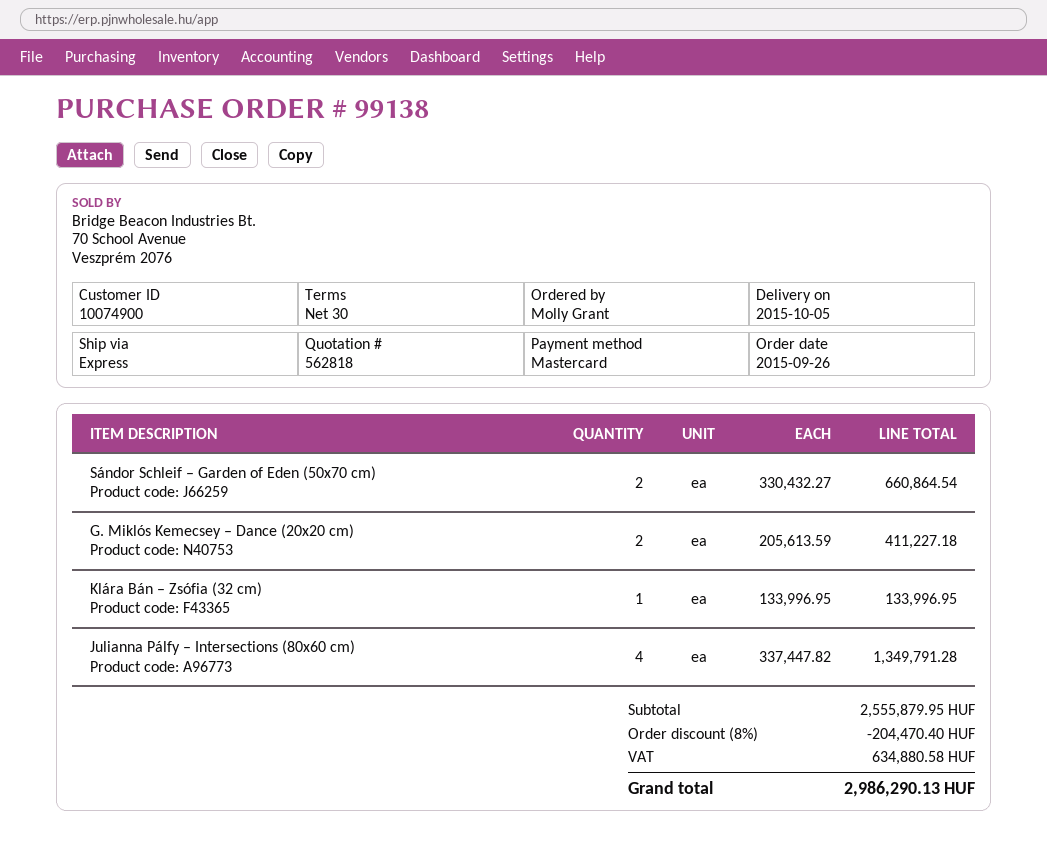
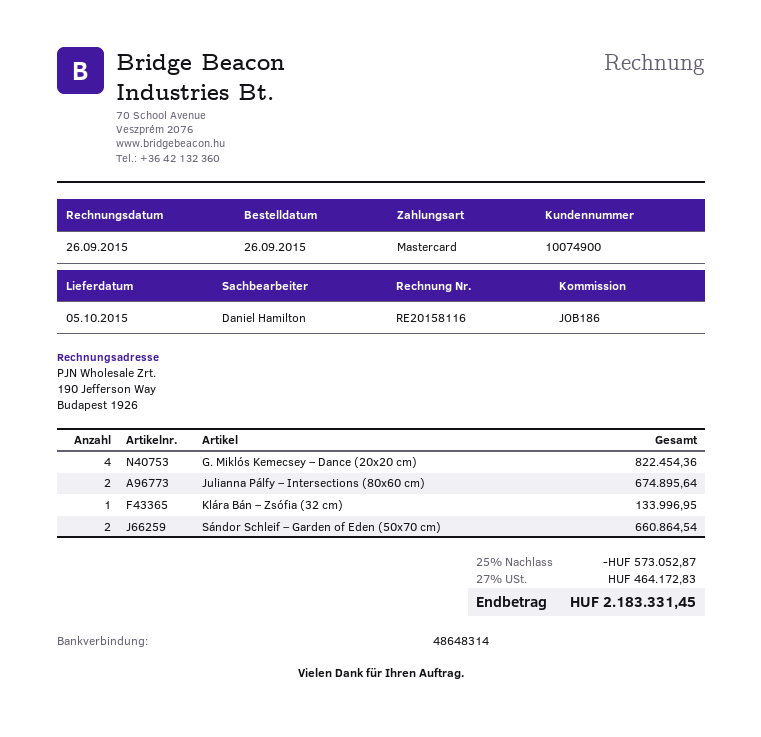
G. Miklós Kemecsey – Dance (20x20 cm): 2 for 411227.18 -> 4 for 822454.36
Julianna Pálfy – Intersections (80x60 cm): 4 for 1349791.28 -> 2 for 674895.64
discount: 8% = 204470.40 -> 25% = 573052.87
tax: 634880.58 -> 464172.83
total: 2986290.13 -> 2183331.45

